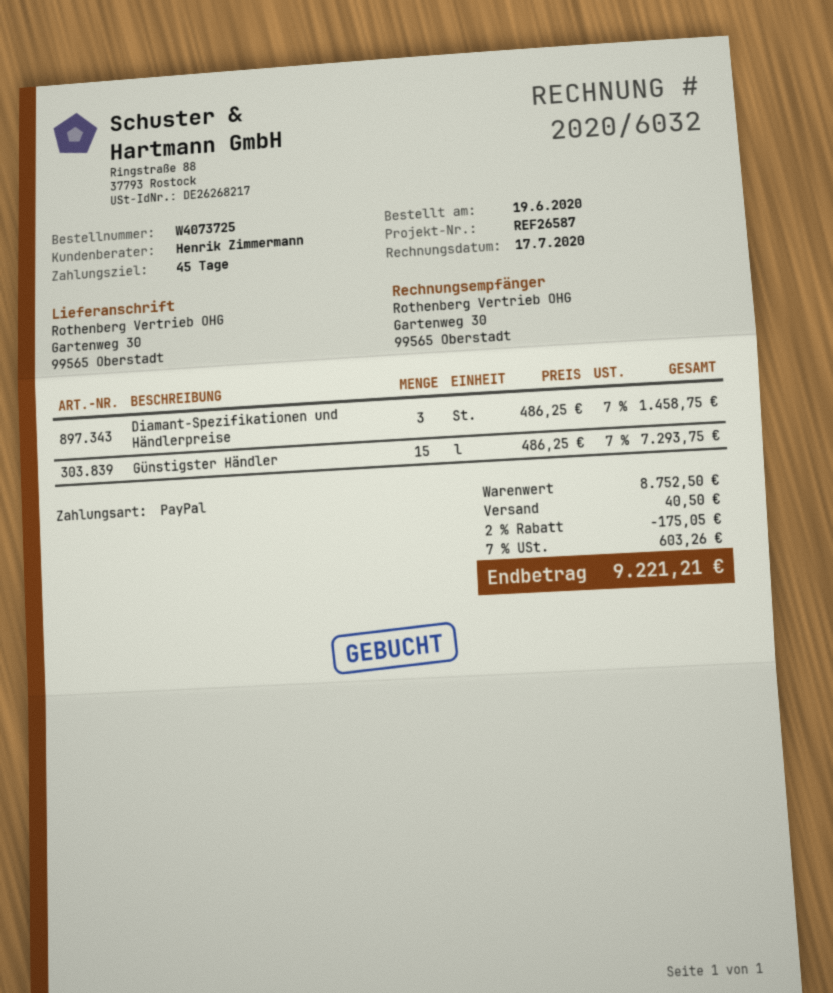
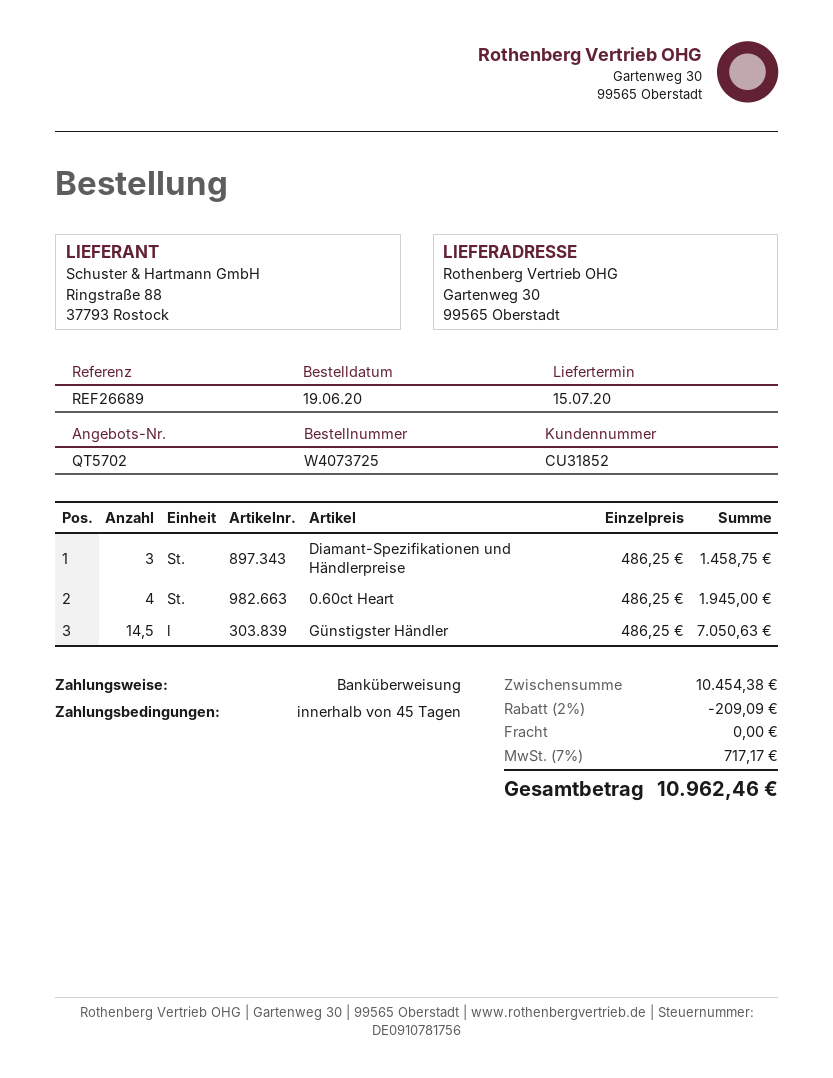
reference: REF26587 -> REF26689
payment method: PayPal -> bank transfer
Günstigster Händler: 15 x 486.25 = 7293.75 -> 14.5 x 486.25 = 7050.63
0.60ct Heart: none -> 4 x 486.25 = 1945.00
subtotal: 8752.50 -> 10454.38
discount: 2% = 175.05 -> 2% = 209.09
shipping: 40.50 -> 0.00
tax: 7% = 603.26 -> 7% = 717.17
total: 9221.21 -> 10962.46

